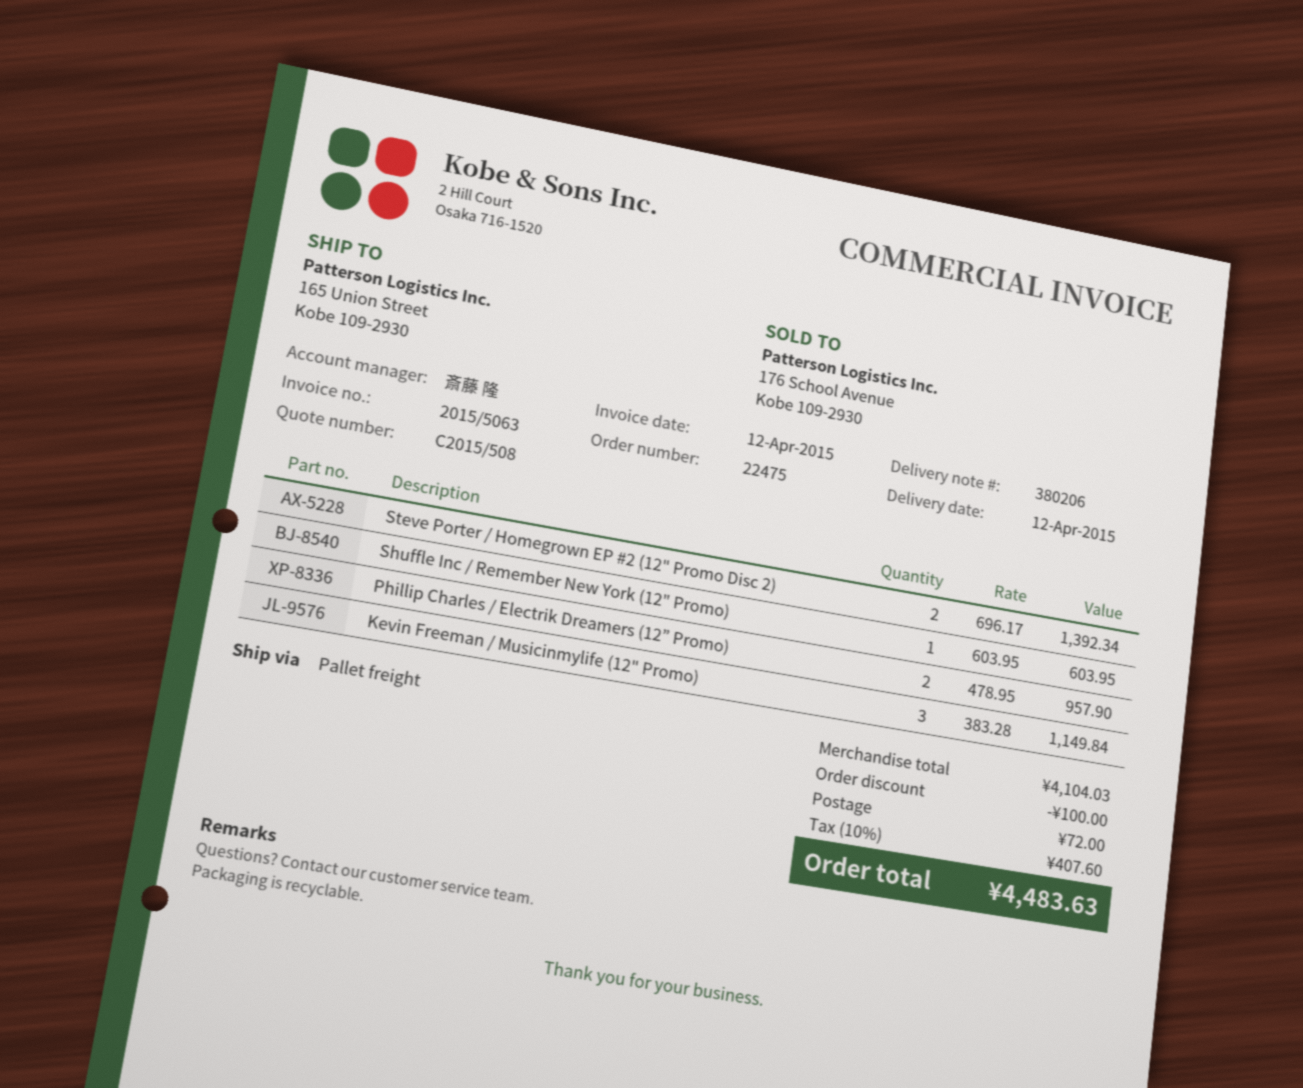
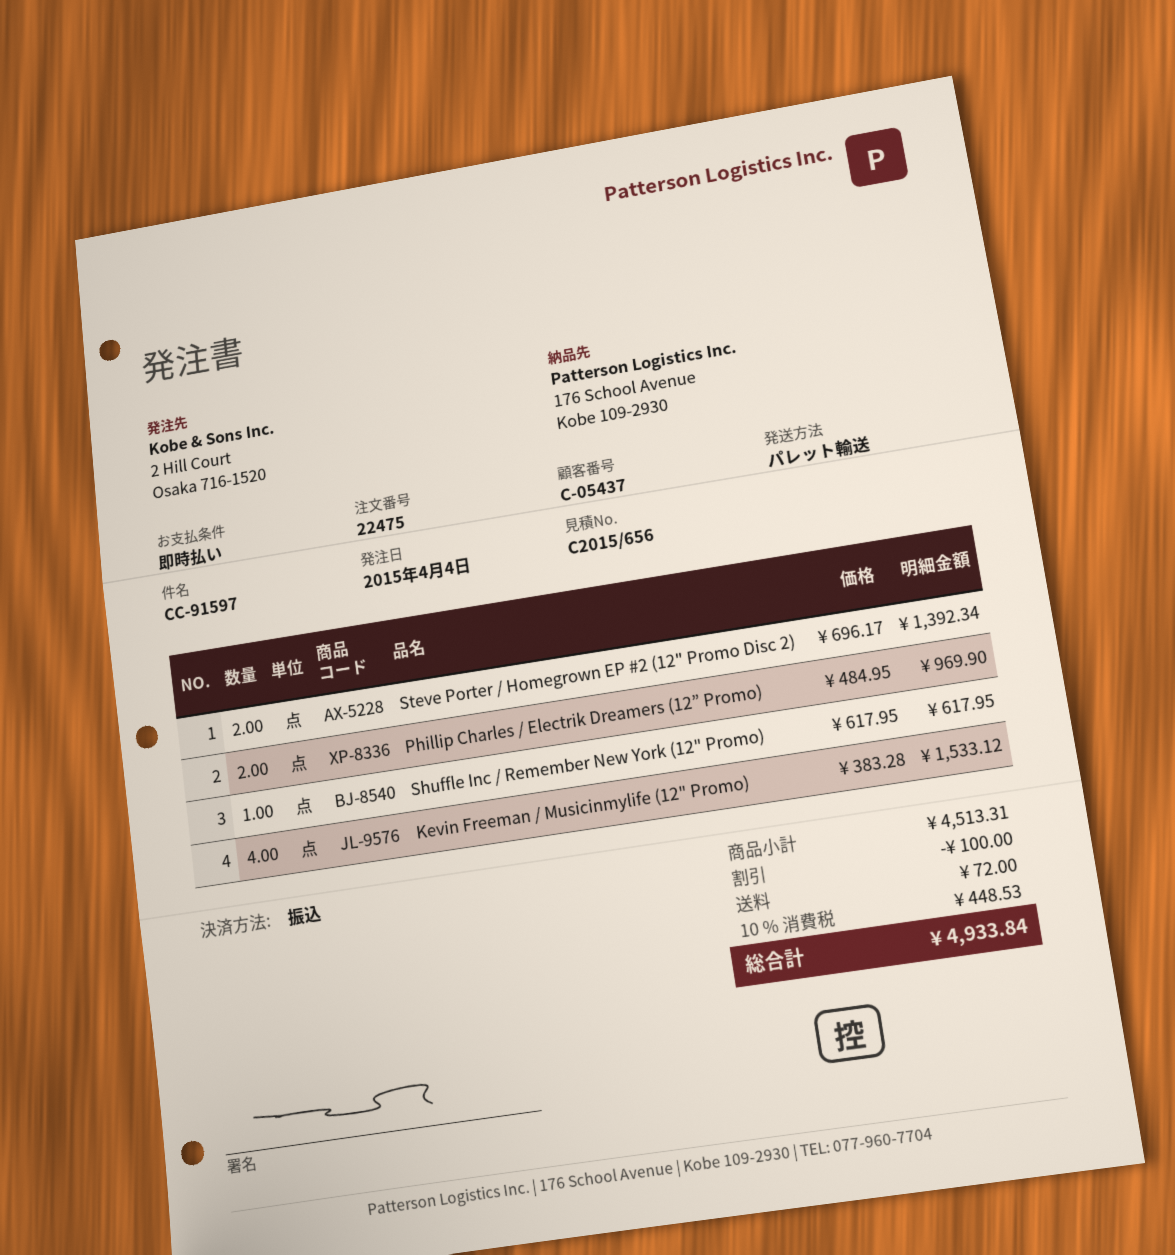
quote number: C2015/508 -> C2015/656
ship to: 165 Union Street, Kobe 109-2930 -> 176 School Avenue, Kobe 109-2930
Shuffle Inc / Remember New York (12" Promo): 1 x 603.95 = 603.95 -> 1 x 617.95 = 617.95
Phillip Charles / Electrik Dreamers (12” Promo): 2 x 478.95 = 957.90 -> 2 x 484.95 = 969.90
Kevin Freeman / Musicinmylife (12" Promo): 3 x 383.28 = 1149.84 -> 4 x 383.28 = 1533.12
subtotal: 4104.03 -> 4513.31
tax: 10% = 407.60 -> 10% = 448.53
total: 4483.63 -> 4933.84

